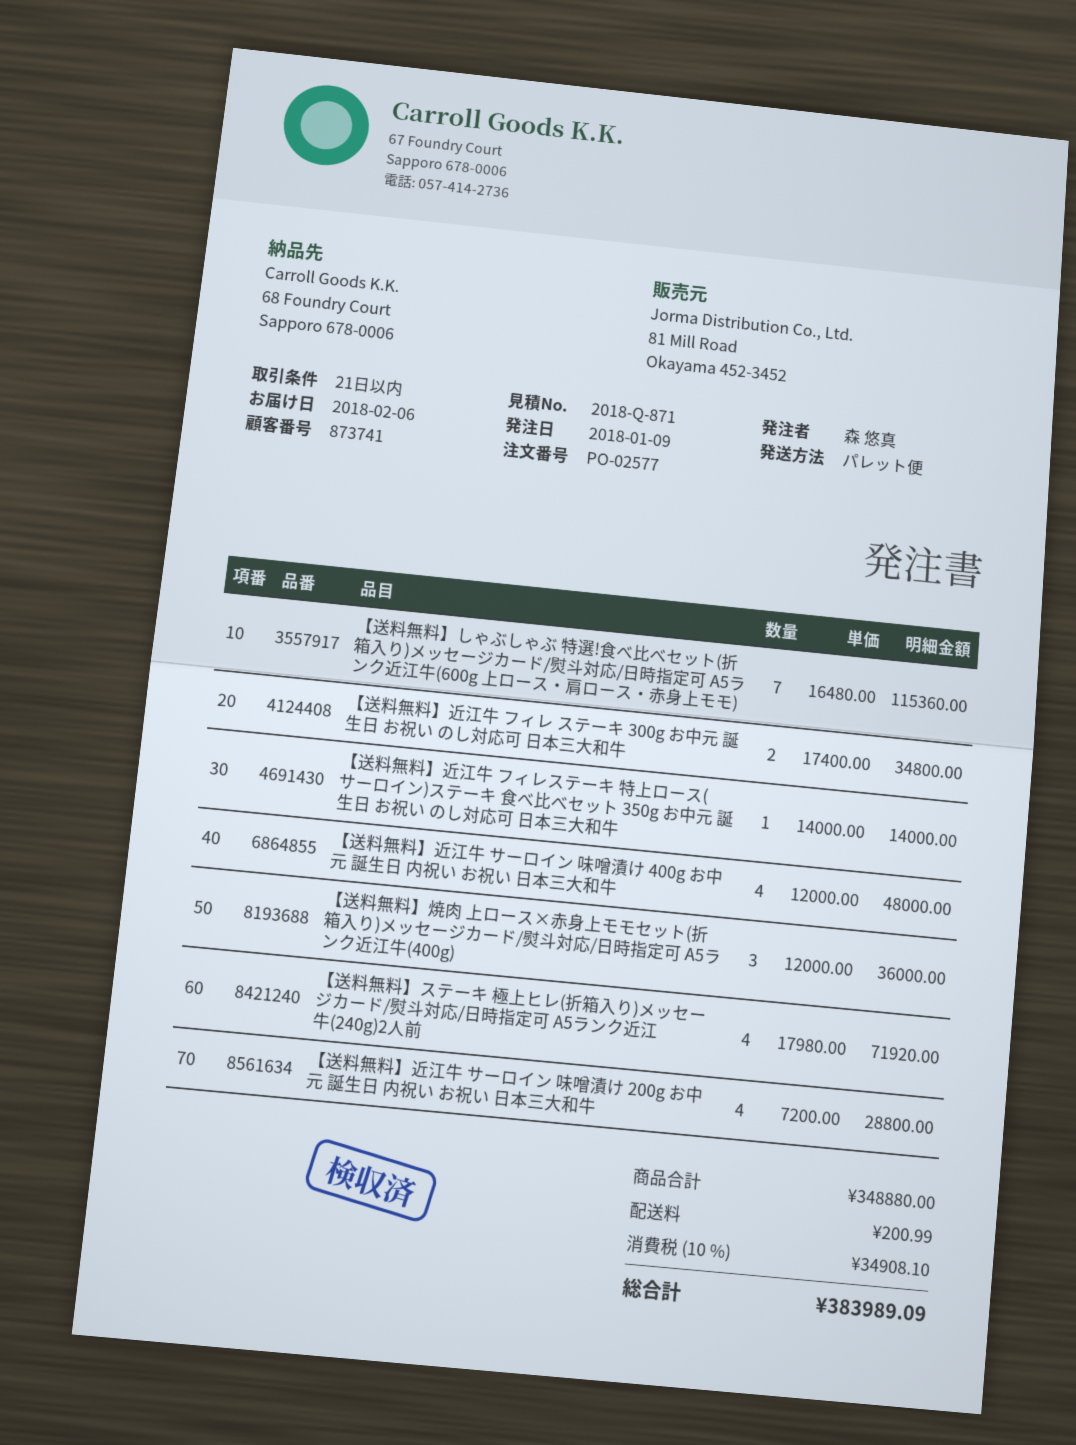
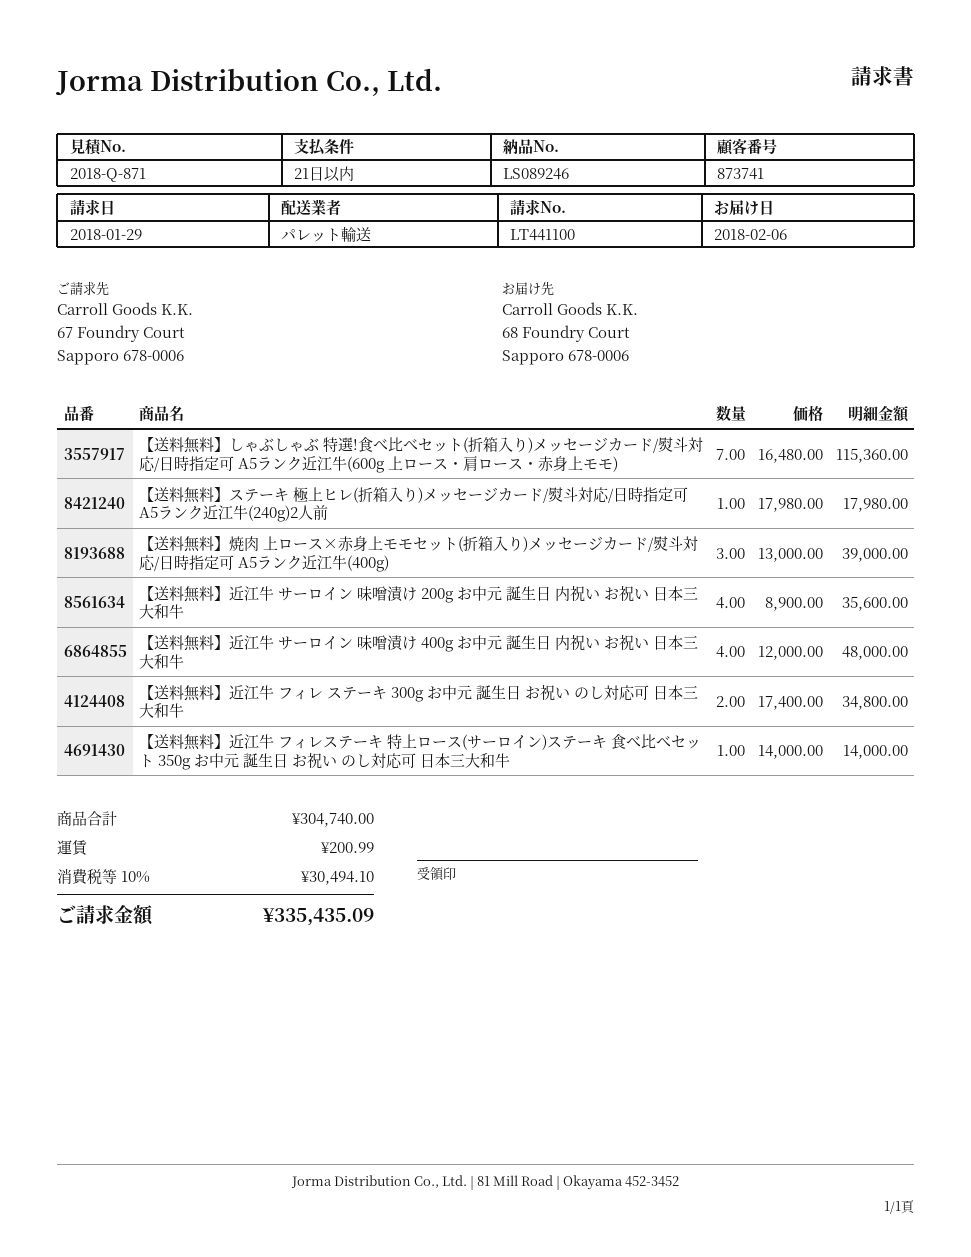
【送料無料】焼肉 上ロース×赤身上モモセット(折箱入り)メッセージカード/熨斗対応/日時指定可 A5ランク近江牛(400g): 3 x 12000.00 = 36000.00 -> 3 x 13000.00 = 39000.00
【送料無料】ステーキ 極上ヒレ(折箱入り)メッセージカード/熨斗対応/日時指定可 A5ランク近江牛(240g)2人前: 4 x 17980.00 = 71920.00 -> 1 x 17980.00 = 17980.00
【送料無料】近江牛 サーロイン 味噌漬け 200g お中元 誕生日 内祝い お祝い 日本三大和牛: 4 x 7200.00 = 28800.00 -> 4 x 8900.00 = 35600.00
subtotal: 348880.00 -> 304740.00
tax: 10% = 34908.10 -> 10% = 30494.10
total: 383989.09 -> 335435.09

